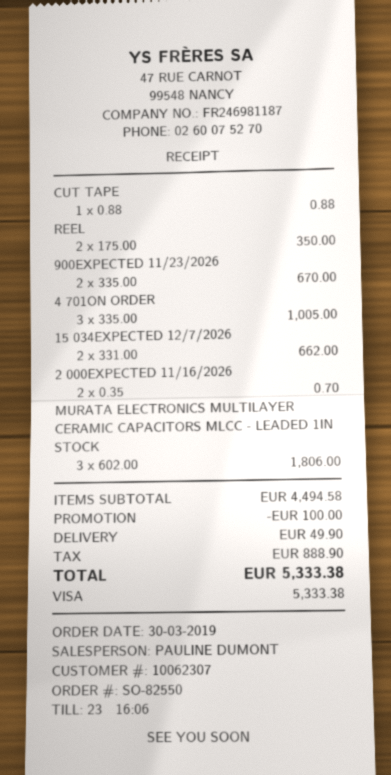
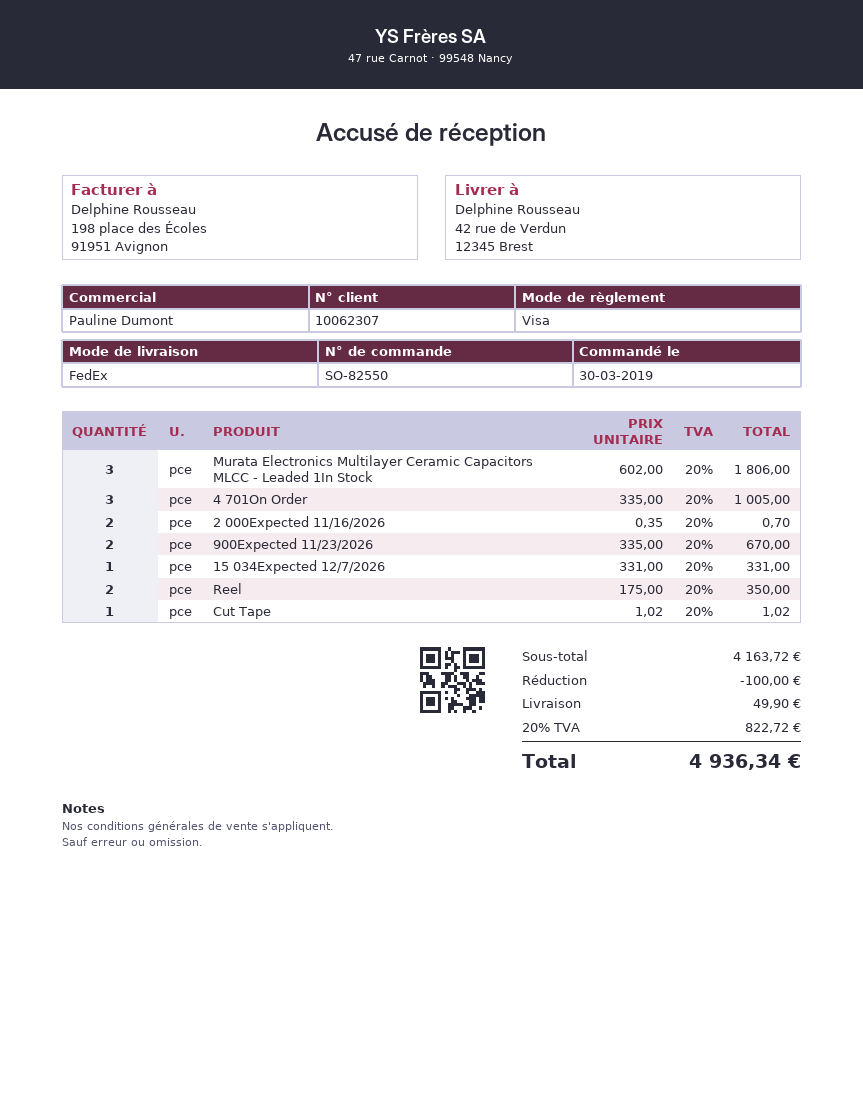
CUT TAPE: 1 x 0.88 = 0.88 -> 1 x 1.02 = 1.02
15 034EXPECTED 12/7/2026: 2 x 331.00 = 662.00 -> 1 x 331.00 = 331.00
subtotal: 4494.58 -> 4163.72
tax: 888.90 -> 822.72
total: 5333.38 -> 4936.34

